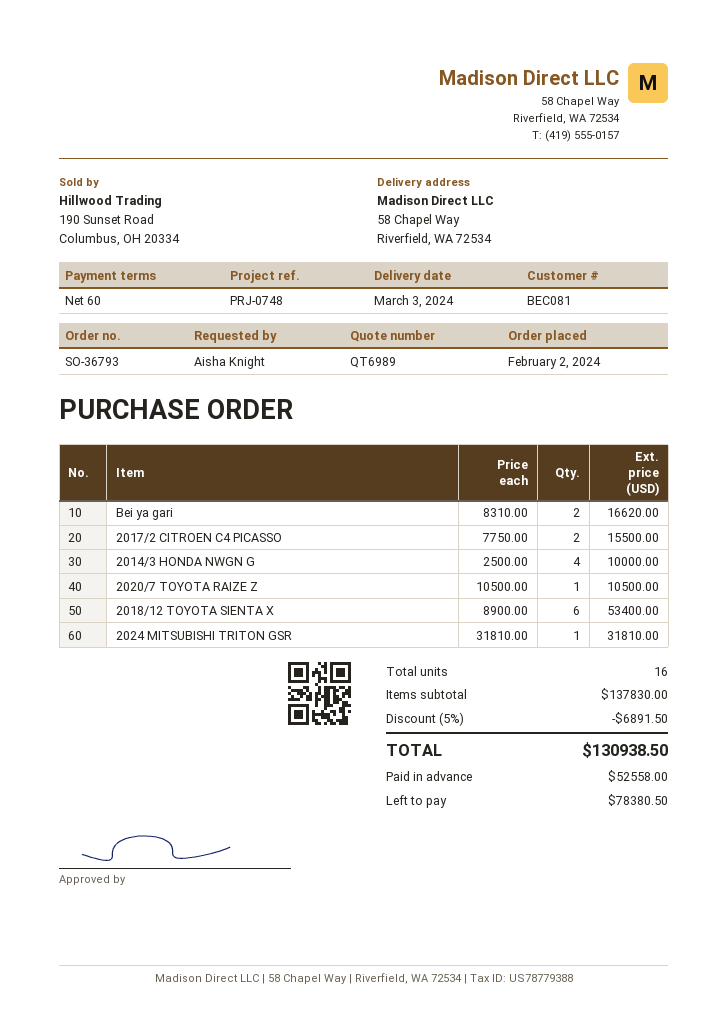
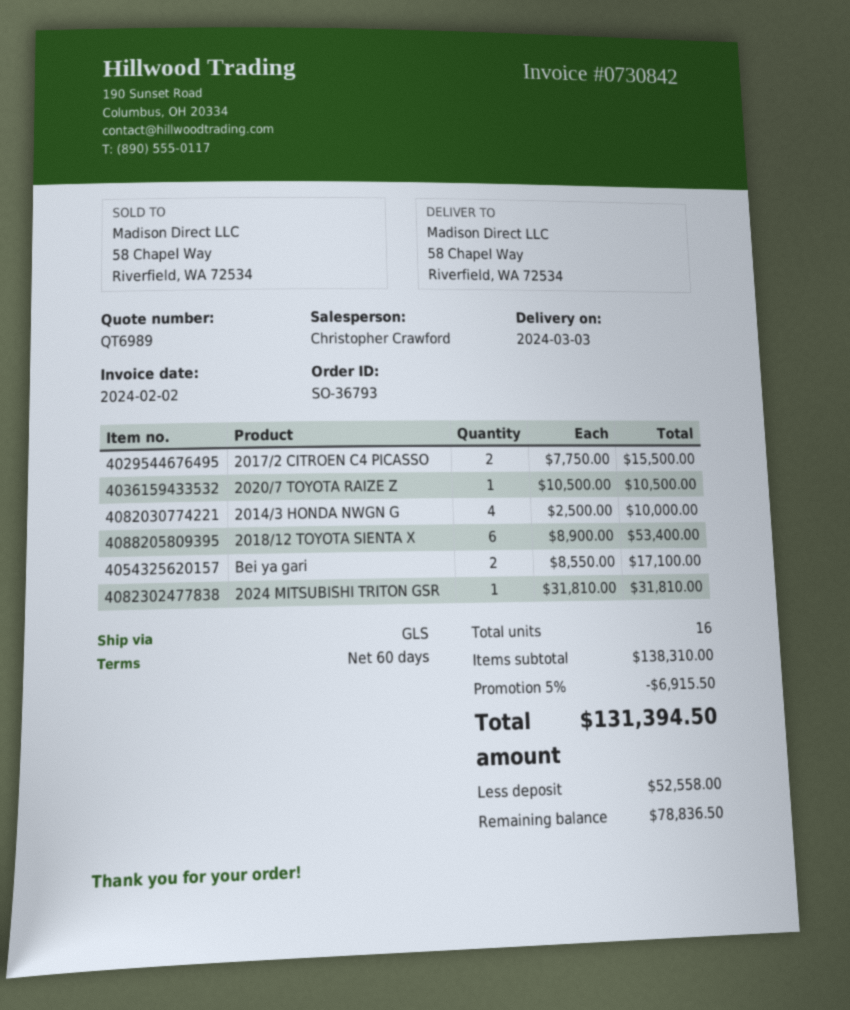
Bei ya gari: 2 x 8310.00 = 16620.00 -> 2 x 8550.00 = 17100.00
subtotal: 137830.00 -> 138310.00
discount: 5% = 6891.50 -> 5% = 6915.50
total: 130938.50 -> 131394.50
balance: 78380.50 -> 78836.50

